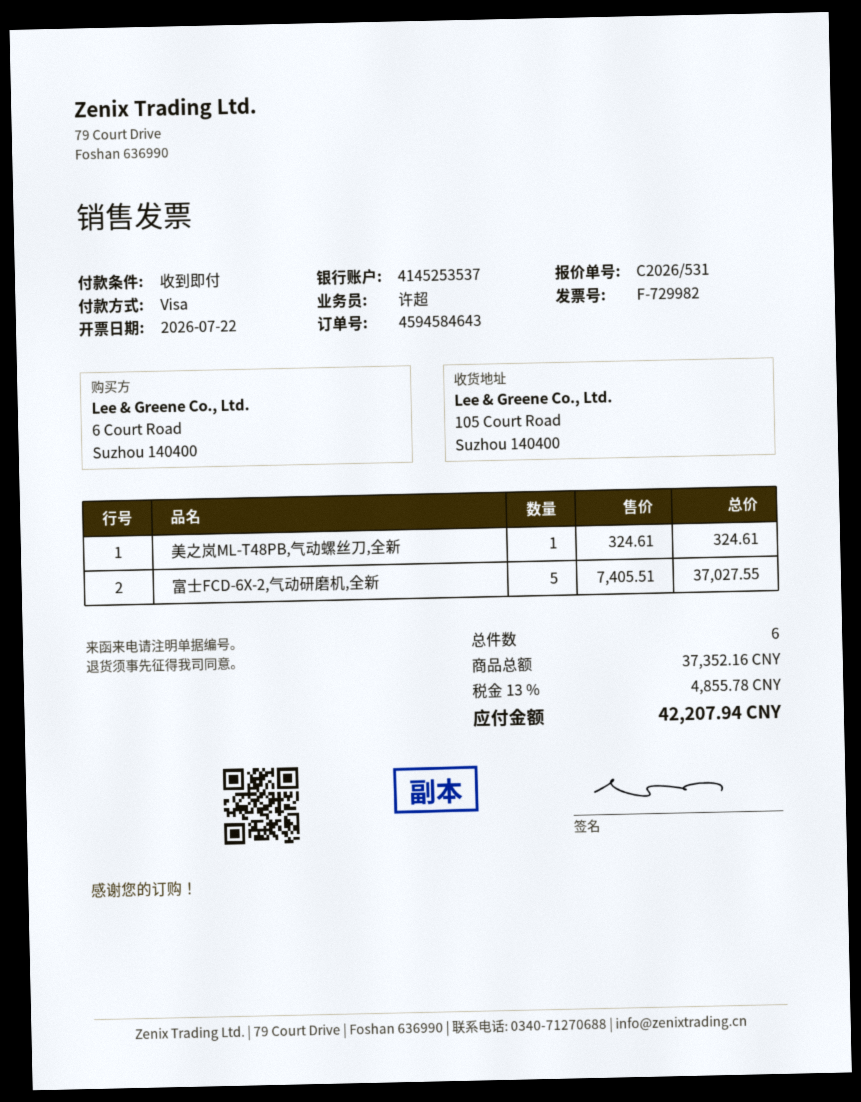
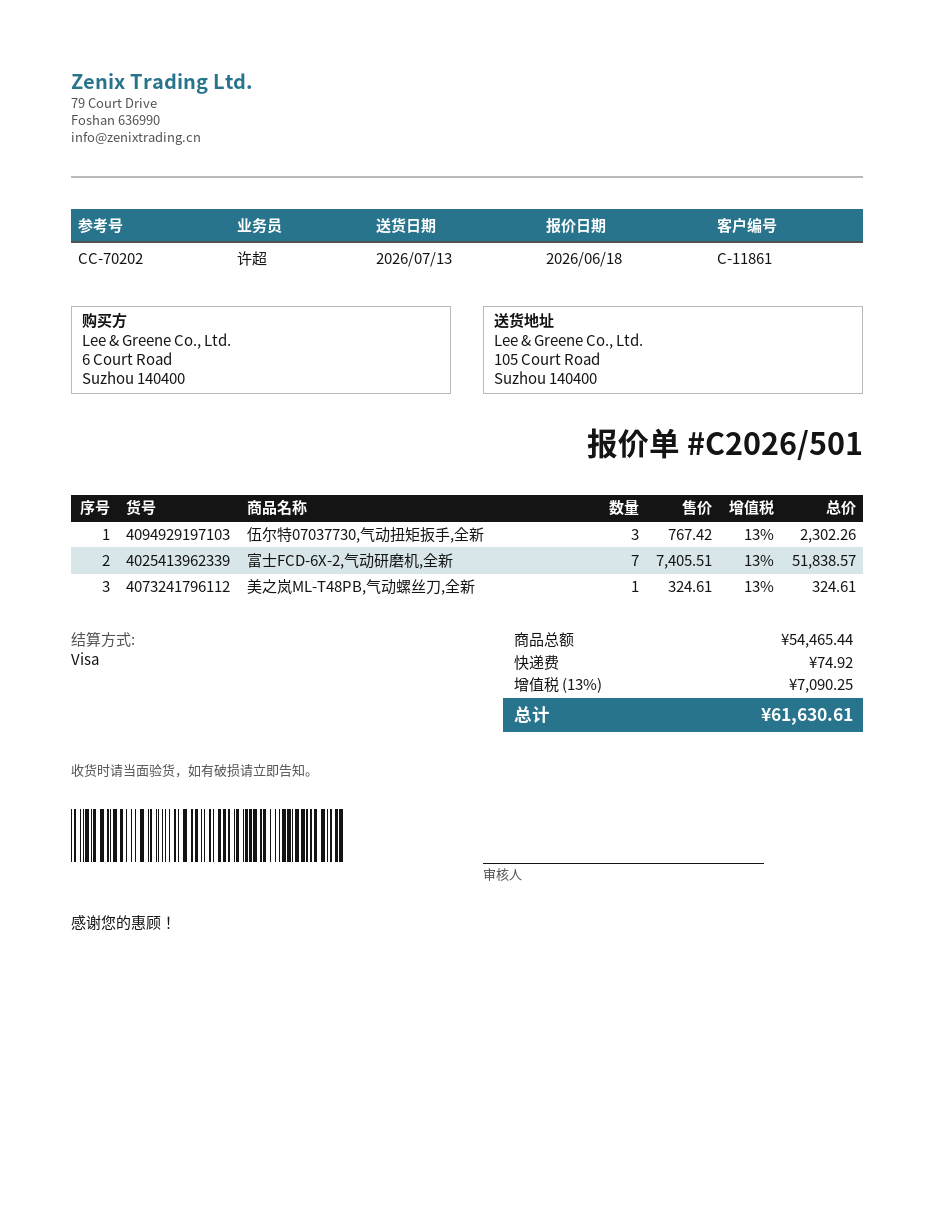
quote number: C2026/531 -> C2026/501
富士FCD-6X-2,气动研磨机,全新: 5 x 7405.51 = 37027.55 -> 7 x 7405.51 = 51838.57
伍尔特07037730,气动扭矩扳手,全新: none -> 3 x 767.42 = 2302.26
subtotal: 37352.16 -> 54465.44
shipping: none -> 74.92
tax: 13% = 4855.78 -> 13% = 7090.25
total: 42207.94 -> 61630.61

